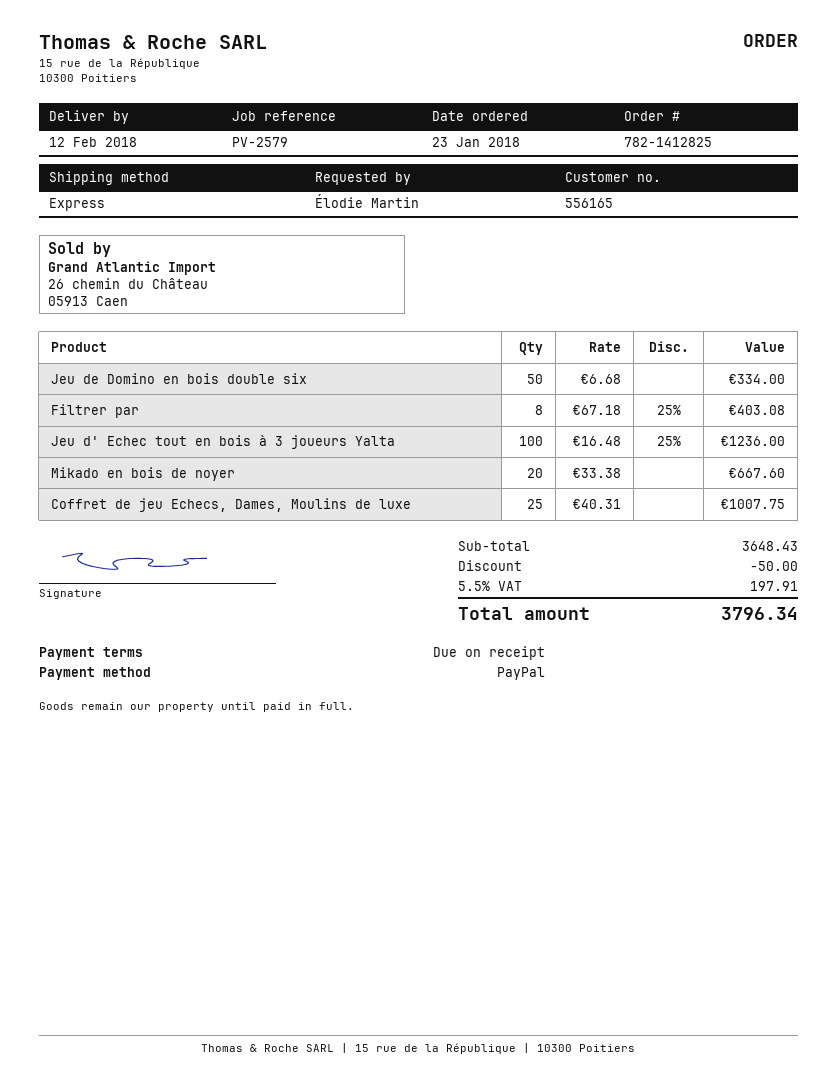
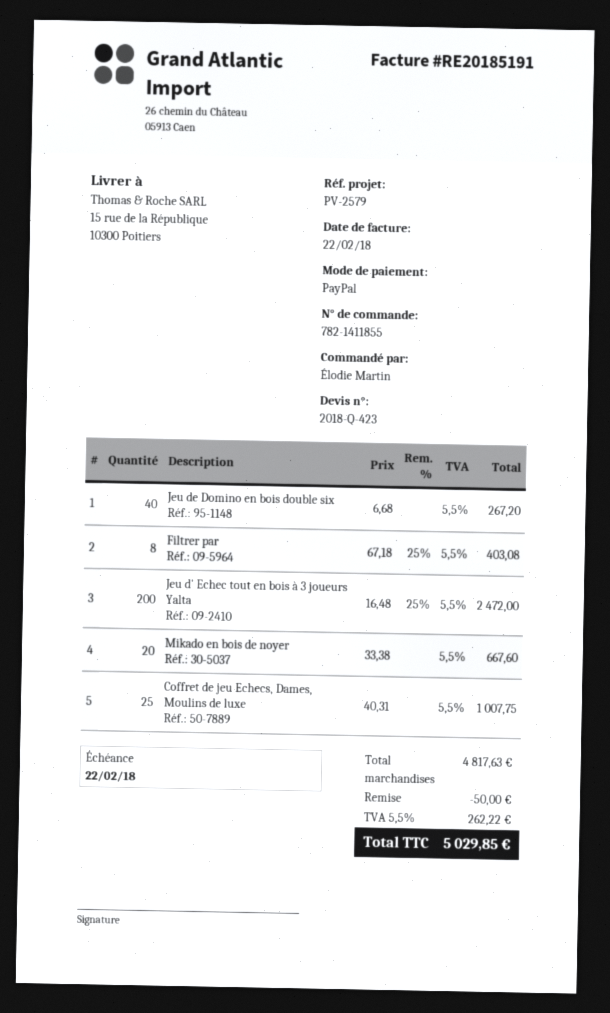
order number: 782-1412825 -> 782-1411855
Jeu de Domino en bois double six: 50 x 6.68 = 334.00 -> 40 x 6.68 = 267.20
Jeu d' Echec tout en bois à 3 joueurs Yalta: 100 x 16.48 - 25% = 1236.00 -> 200 x 16.48 - 25% = 2472.00
subtotal: 3648.43 -> 4817.63
tax: 5.5% = 197.91 -> 5.5% = 262.22
total: 3796.34 -> 5029.85

